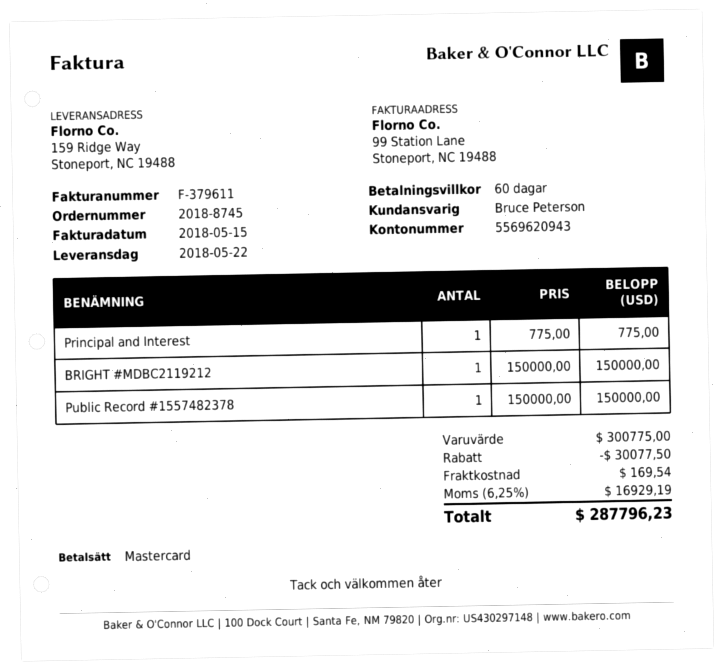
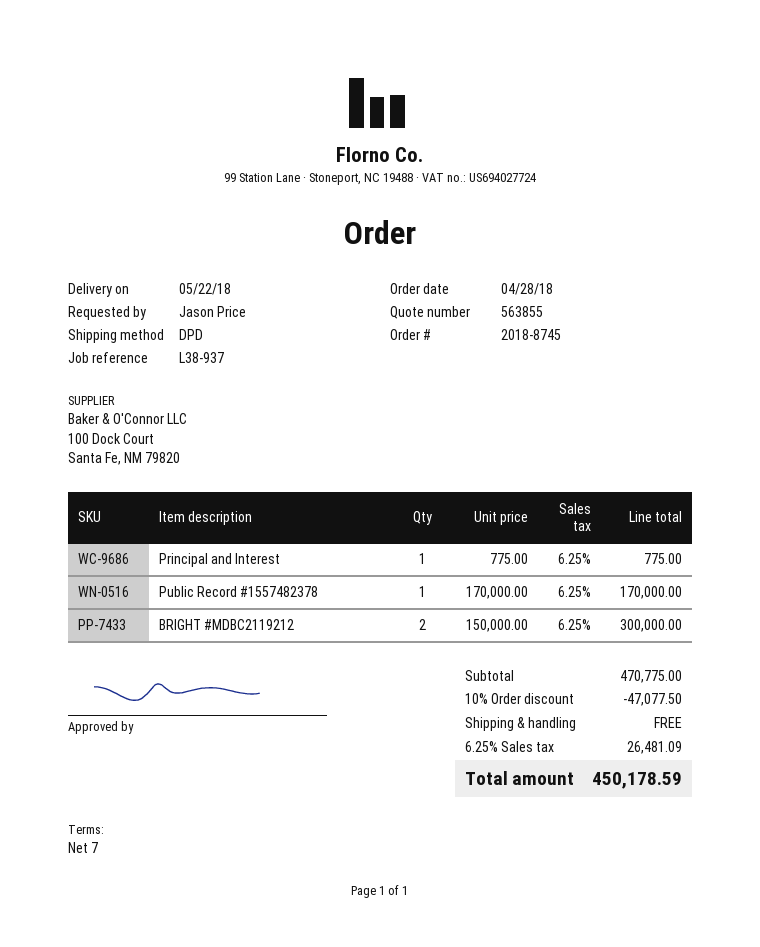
payment terms: 60 days -> 7 days
BRIGHT #MDBC2119212: 1 x 150000.00 = 150000.00 -> 2 x 150000.00 = 300000.00
Public Record #1557482378: 1 x 150000.00 = 150000.00 -> 1 x 170000.00 = 170000.00
subtotal: 300775.00 -> 470775.00
discount: 30077.50 -> 47077.50
shipping: 169.54 -> 0.00
tax: 6.25% = 16929.19 -> 6.25% = 26481.09
total: 287796.23 -> 450178.59

